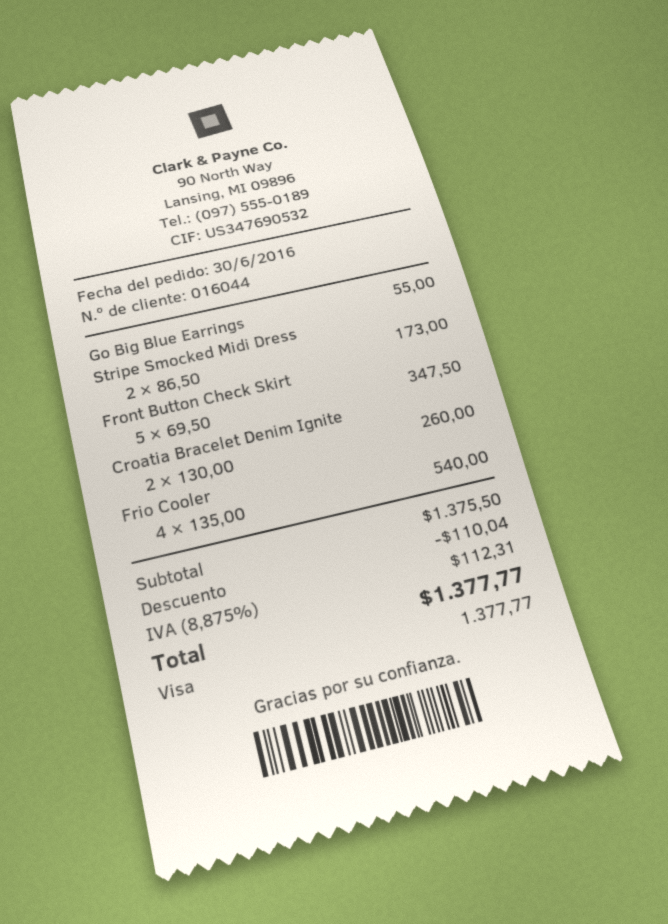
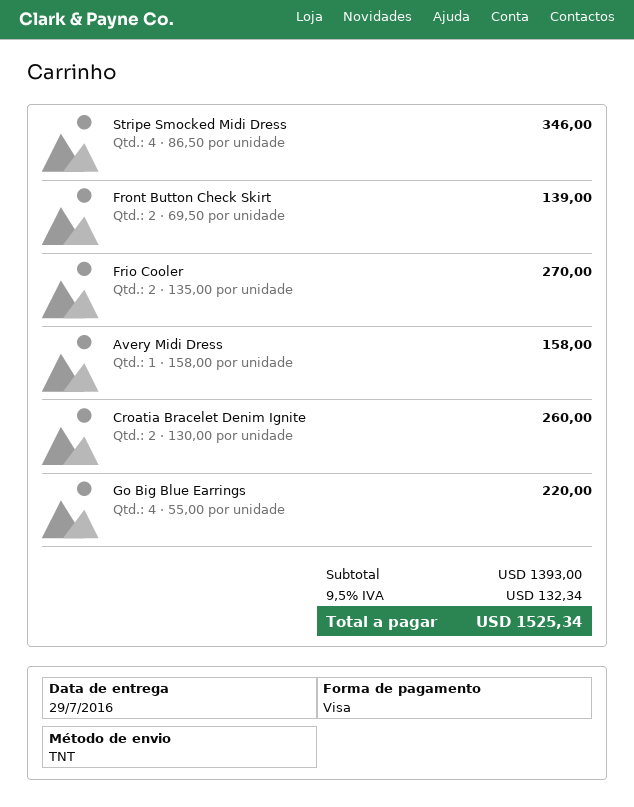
Go Big Blue Earrings: 1 x 55.00 = 55.00 -> 4 x 55.00 = 220.00
Stripe Smocked Midi Dress: 2 x 86.50 = 173.00 -> 4 x 86.50 = 346.00
Front Button Check Skirt: 5 x 69.50 = 347.50 -> 2 x 69.50 = 139.00
Frio Cooler: 4 x 135.00 = 540.00 -> 2 x 135.00 = 270.00
Avery Midi Dress: none -> 1 x 158.00 = 158.00
subtotal: 1375.50 -> 1393.00
discount: 110.04 -> none
tax: 8.875% = 112.31 -> 9.5% = 132.34
total: 1377.77 -> 1525.34

